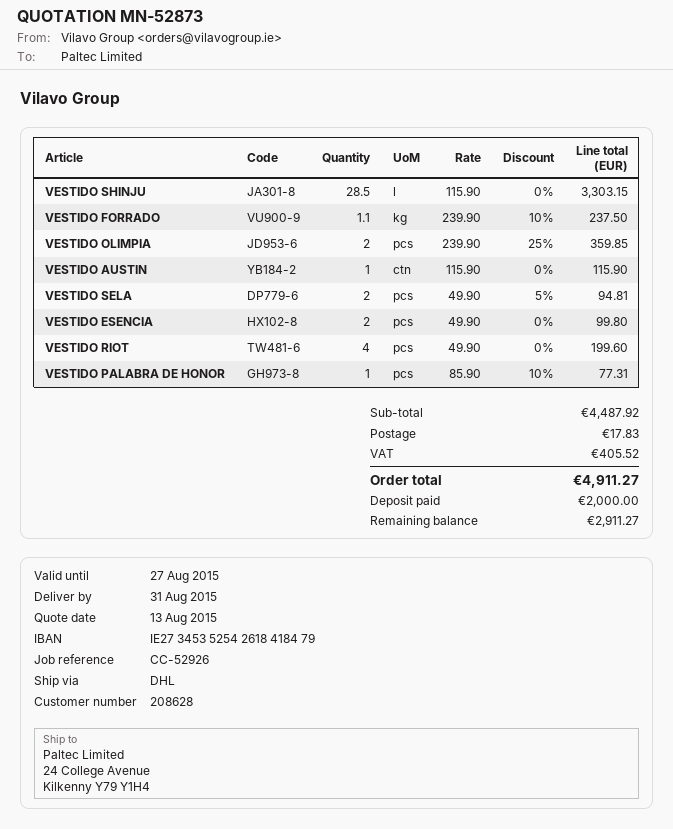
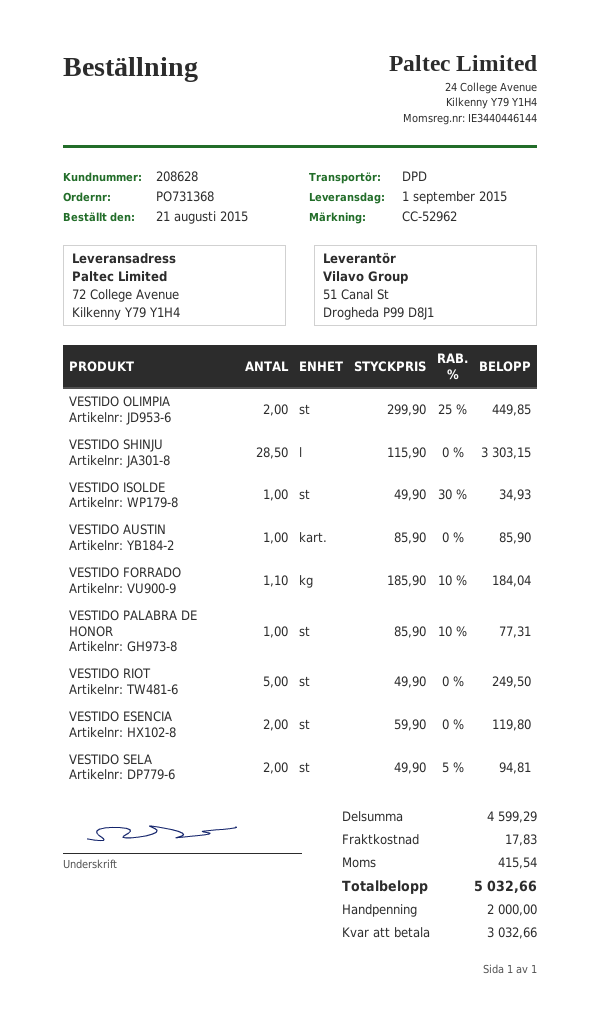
delivery date: 2015-08-31 -> 2015-09-01
reference: CC-52926 -> CC-52962
shipping method: DHL -> DPD
ship to: 24 College Avenue, Kilkenny Y79 Y1H4 -> 72 College Avenue, Kilkenny Y79 Y1H4
VESTIDO FORRADO: 1.1 x 239.90 - 10% = 237.50 -> 1.1 x 185.90 - 10% = 184.04
VESTIDO OLIMPIA: 2 x 239.90 - 25% = 359.85 -> 2 x 299.90 - 25% = 449.85
VESTIDO AUSTIN: 1 x 115.90 = 115.90 -> 1 x 85.90 = 85.90
VESTIDO ESENCIA: 2 x 49.90 = 99.80 -> 2 x 59.90 = 119.80
VESTIDO RIOT: 4 x 49.90 = 199.60 -> 5 x 49.90 = 249.50
VESTIDO ISOLDE: none -> 1 x 49.90 - 30% = 34.93
subtotal: 4487.92 -> 4599.29
tax: 405.52 -> 415.54
total: 4911.27 -> 5032.66
balance: 2911.27 -> 3032.66

